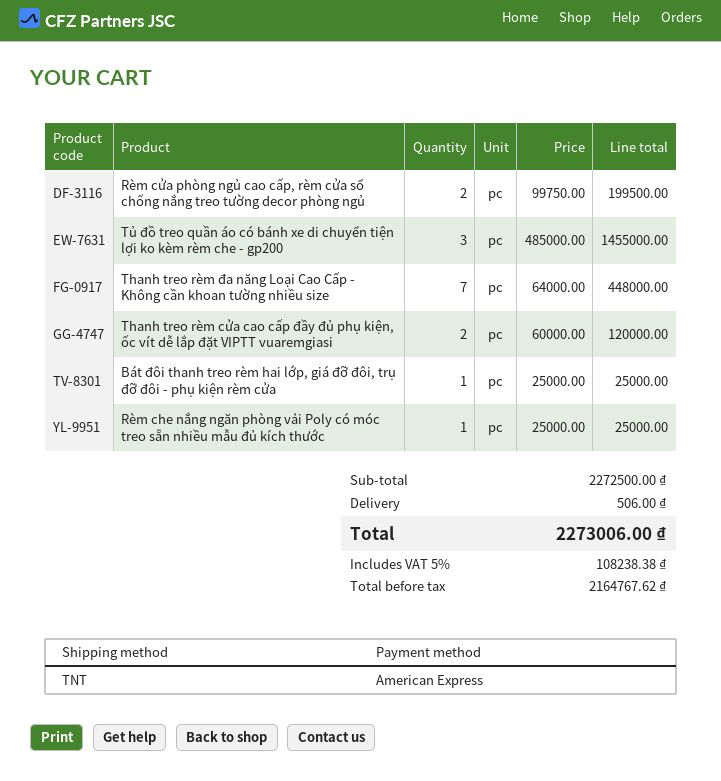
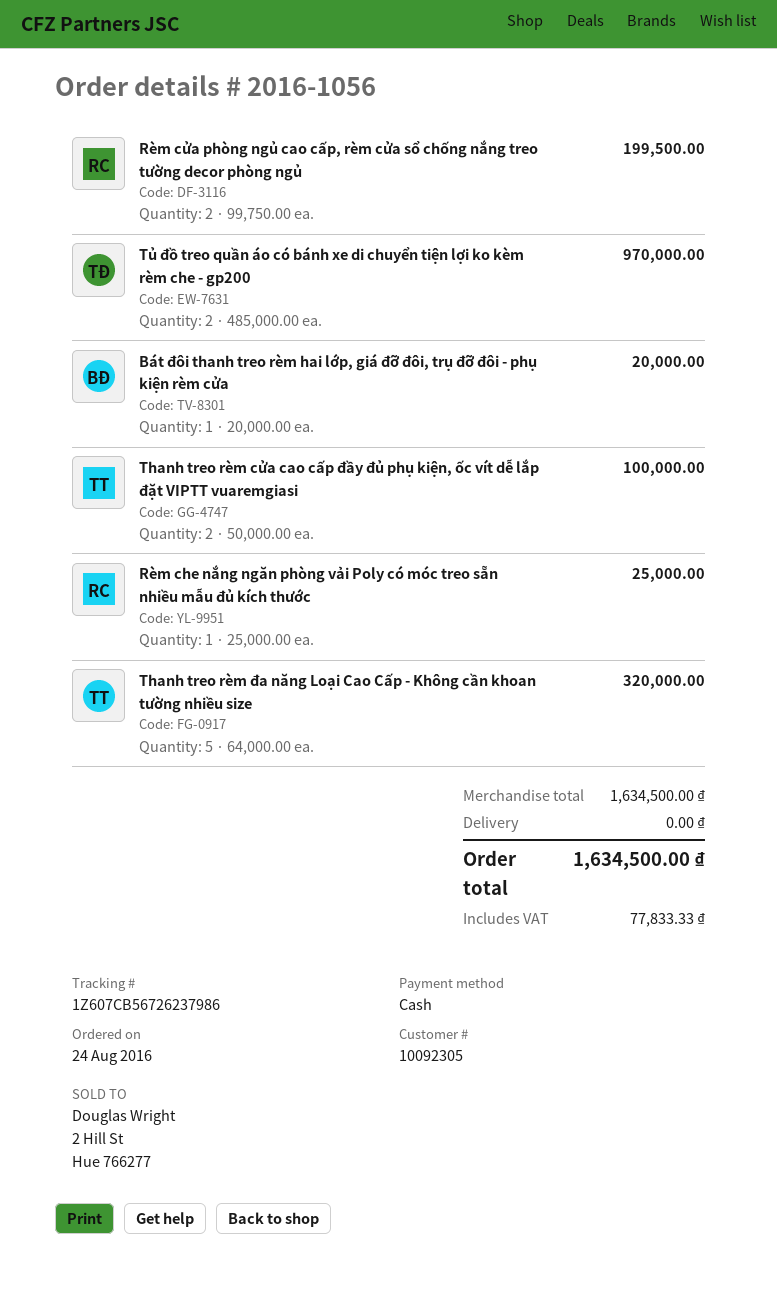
payment method: American Express -> cash
Tủ đồ treo quần áo có bánh xe di chuyển tiện lợi ko kèm rèm che - gp200: 3 x 485000.00 = 1455000.00 -> 2 x 485000.00 = 970000.00
Thanh treo rèm đa năng Loại Cao Cấp - Không cần khoan tường nhiều size: 7 x 64000.00 = 448000.00 -> 5 x 64000.00 = 320000.00
Thanh treo rèm cửa cao cấp đầy đủ phụ kiện, ốc vít dễ lắp đặt VIPTT vuaremgiasi: 2 x 60000.00 = 120000.00 -> 2 x 50000.00 = 100000.00
Bát đôi thanh treo rèm hai lớp, giá đỡ đôi, trụ đỡ đôi - phụ kiện rèm cửa: 1 x 25000.00 = 25000.00 -> 1 x 20000.00 = 20000.00
subtotal: 2272500.00 -> 1634500.00
shipping: 506.00 -> 0.00
tax: 108238.38 -> 77833.33
total: 2273006.00 -> 1634500.00

